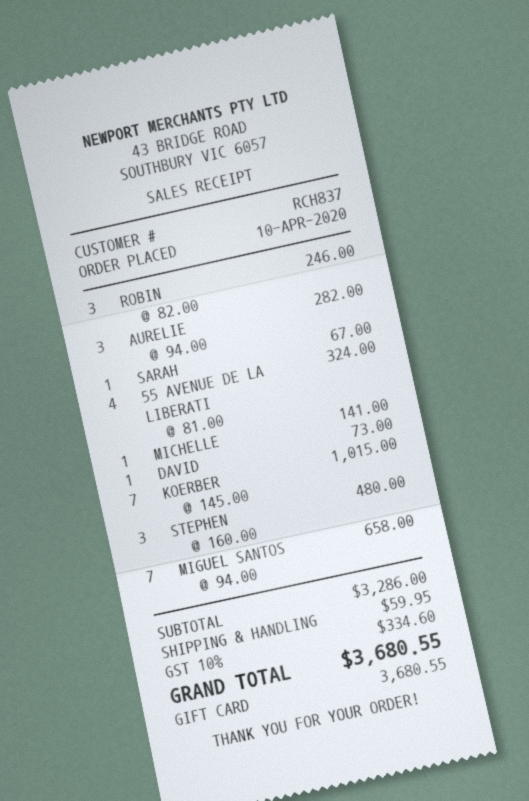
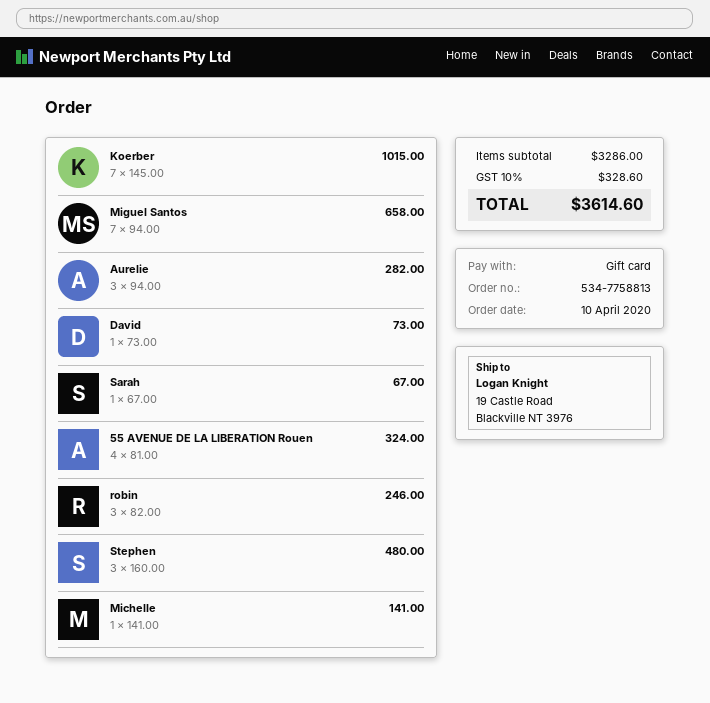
shipping: 59.95 -> none
tax: 10% = 334.60 -> 10% = 328.60
total: 3680.55 -> 3614.60

